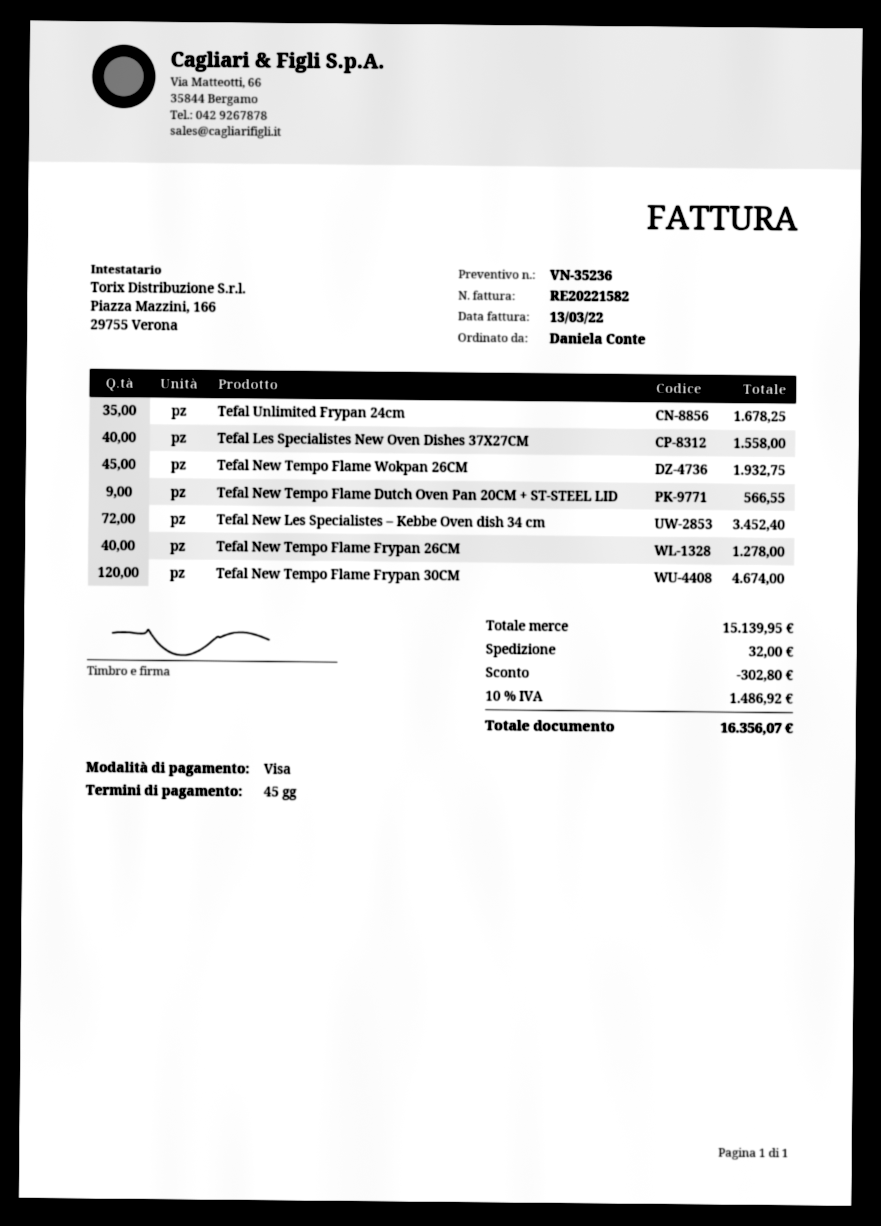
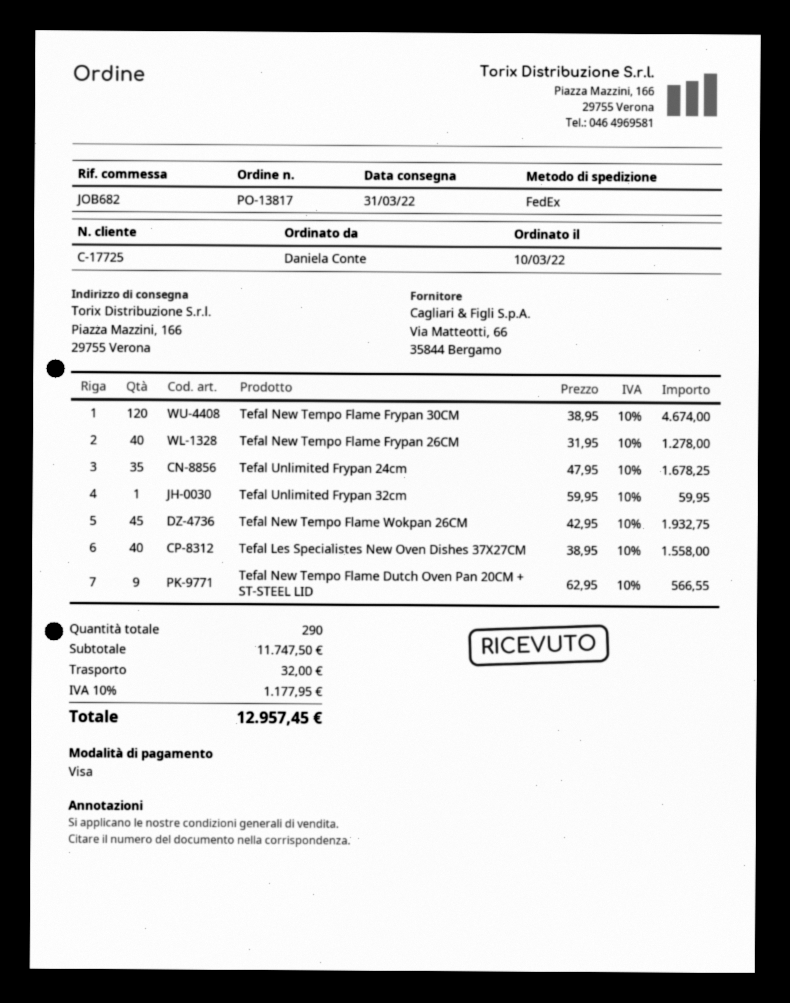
Tefal New Les Specialistes – Kebbe Oven dish 34 cm: 72 for 3452.40 -> none
Tefal Unlimited Frypan 32cm: none -> 1 for 59.95
subtotal: 15139.95 -> 11747.50
discount: 302.80 -> none
tax: 10% = 1486.92 -> 10% = 1177.95
total: 16356.07 -> 12957.45

